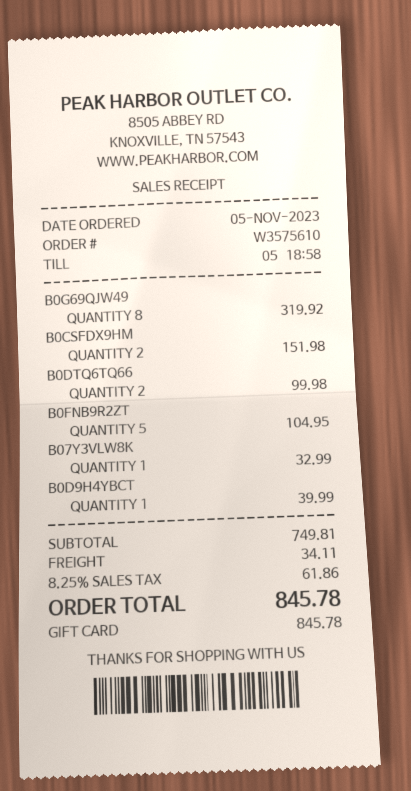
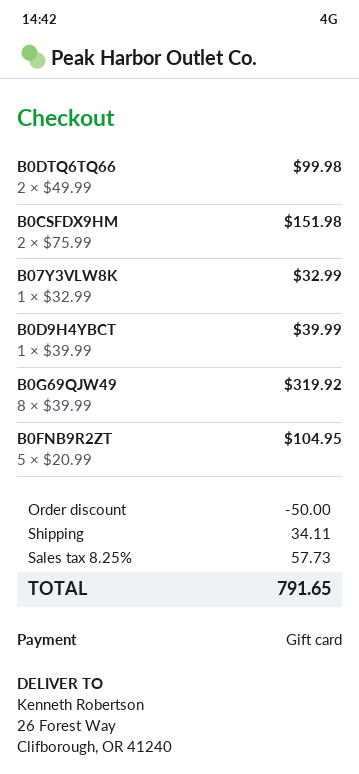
discount: none -> 50.00
tax: 8.25% = 61.86 -> 8.25% = 57.73
total: 845.78 -> 791.65

